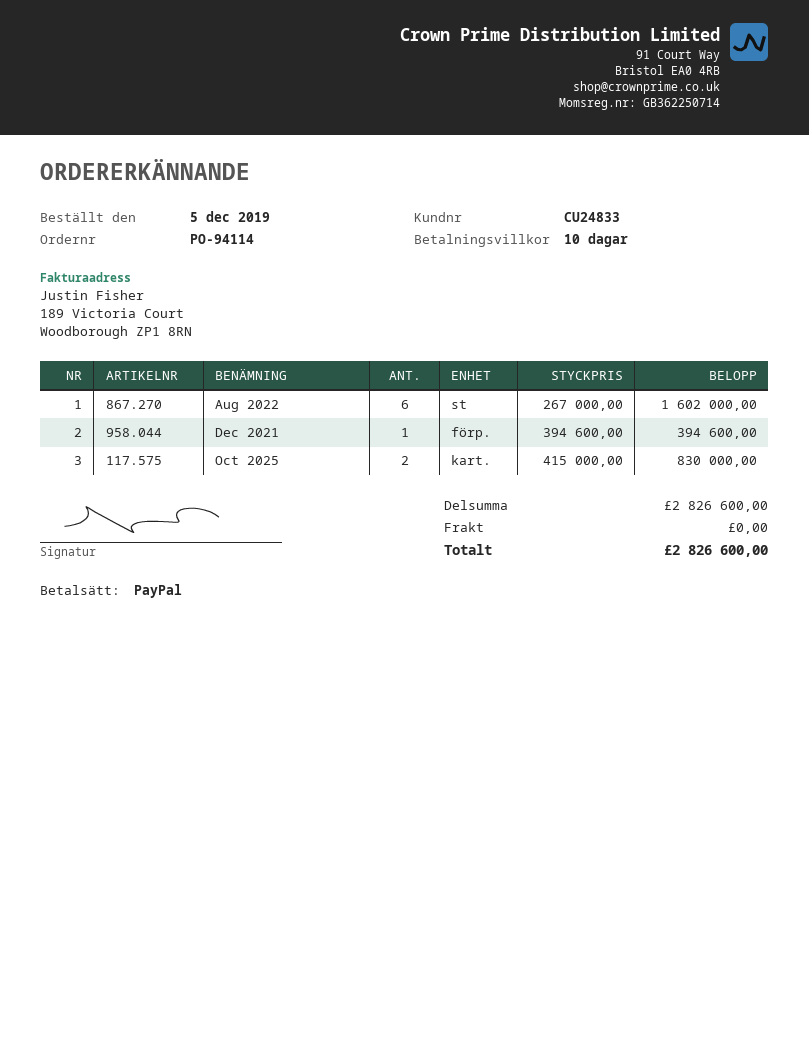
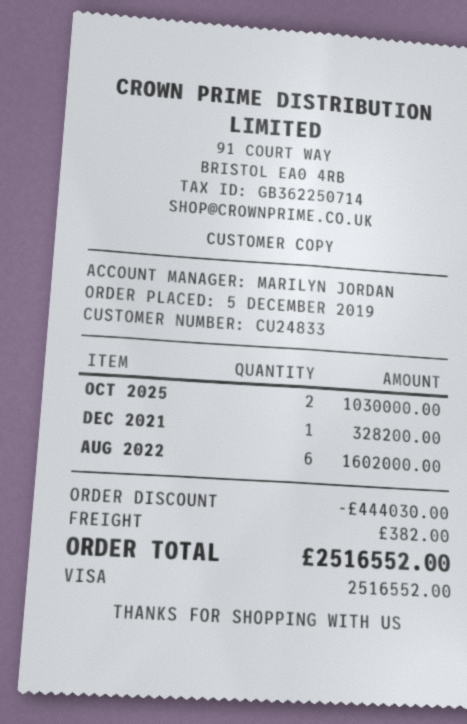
payment method: PayPal -> Visa
Dec 2021: 1 for 394600.00 -> 1 for 328200.00
Oct 2025: 2 for 830000.00 -> 2 for 1030000.00
discount: none -> 444030.00
shipping: 0.00 -> 382.00
total: 2826600.00 -> 2516552.00

